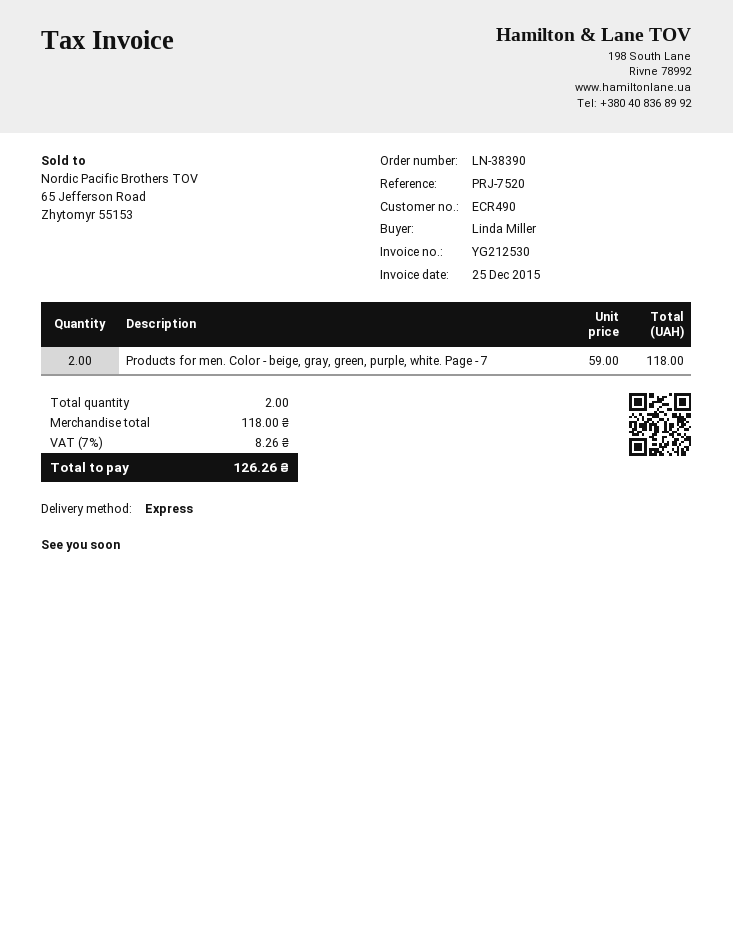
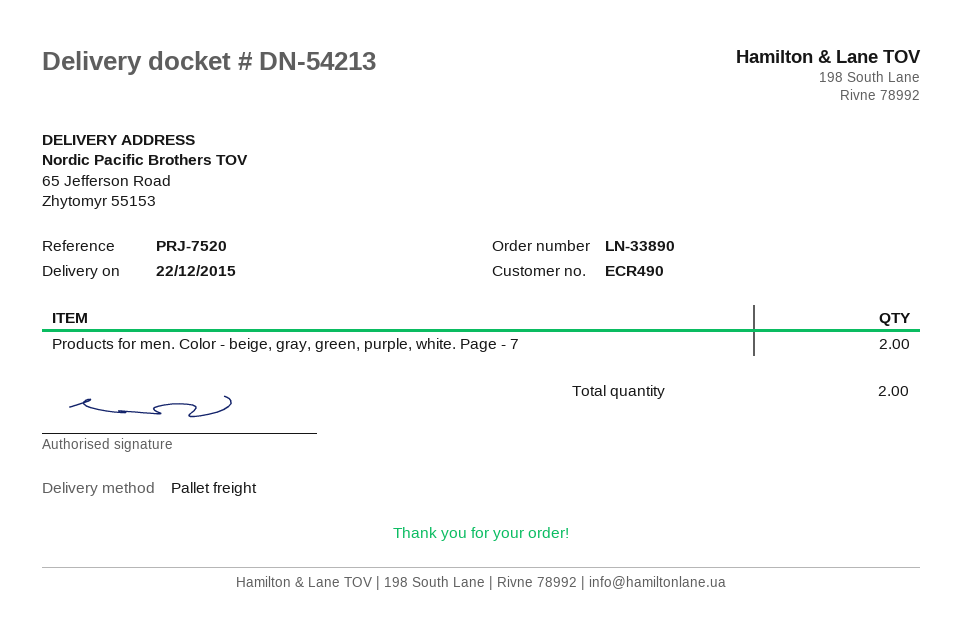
order number: LN-38390 -> LN-33890
shipping method: express -> pallet freight

